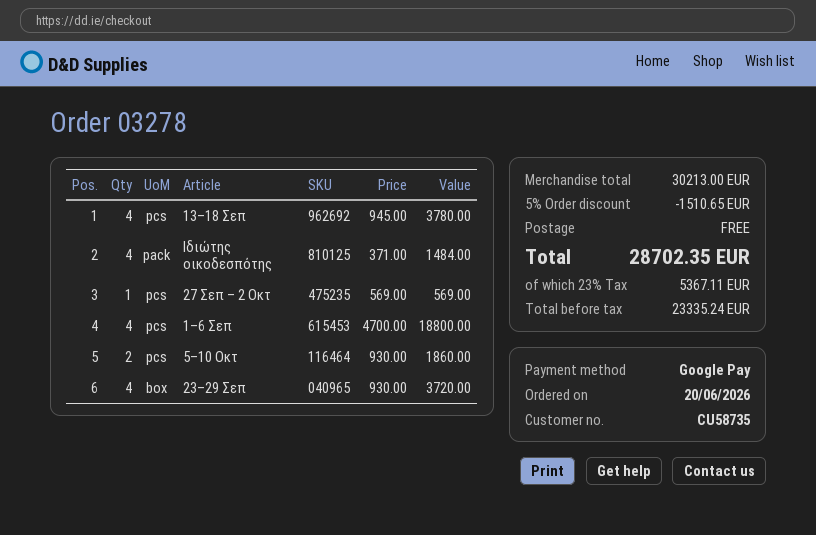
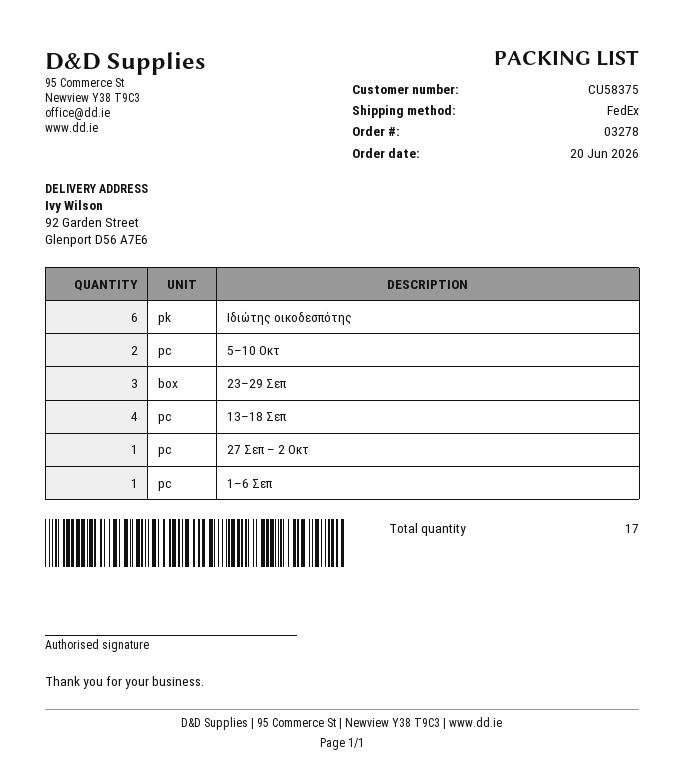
customer number: CU58735 -> CU58375
Ιδιώτης οικοδεσπότης: 4 -> 6
1–6 Σεπ: 4 -> 1
23–29 Σεπ: 4 -> 3

